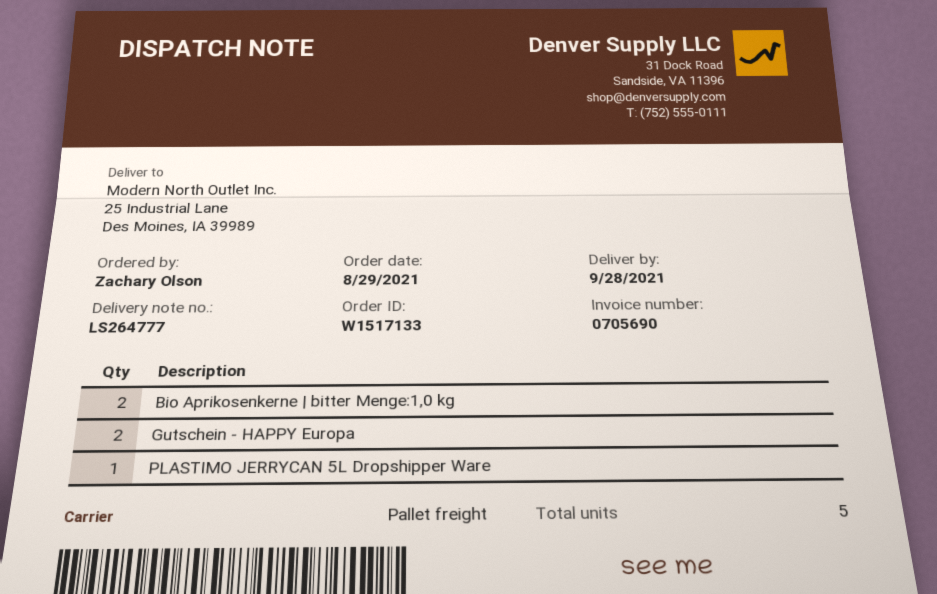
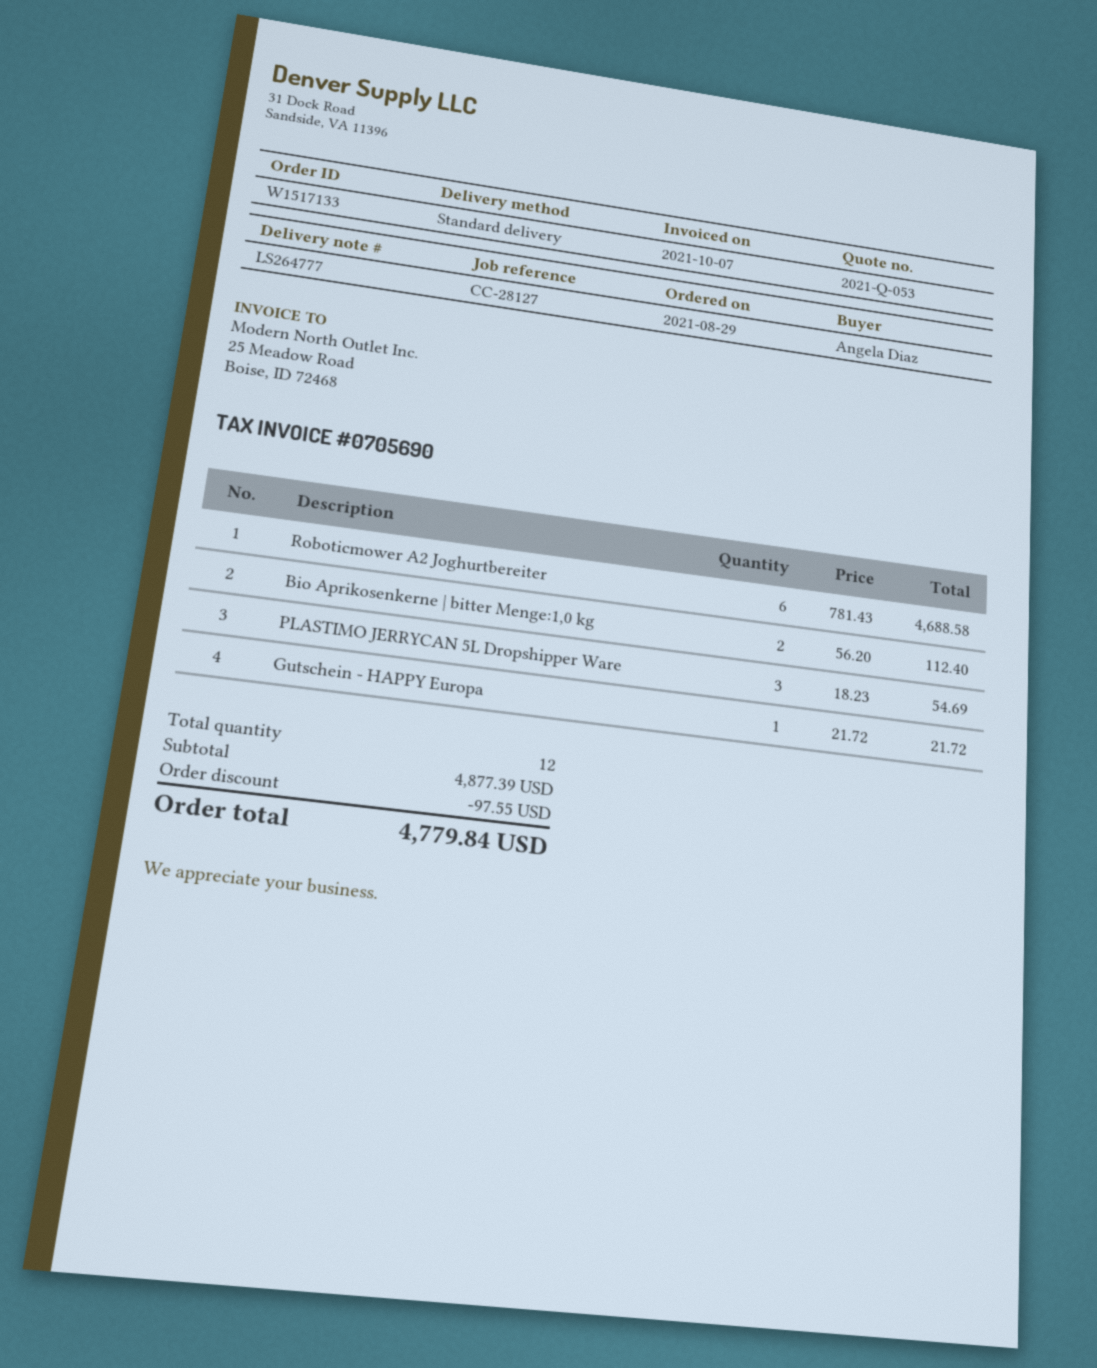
ordered by: Zachary Olson -> Angela Diaz
shipping method: pallet freight -> standard
Gutschein - HAPPY Europa: 2 -> 1
PLASTIMO JERRYCAN 5L Dropshipper Ware: 1 -> 3
Roboticmower A2 Joghurtbereiter: none -> 6
total quantity: 5 -> 12

